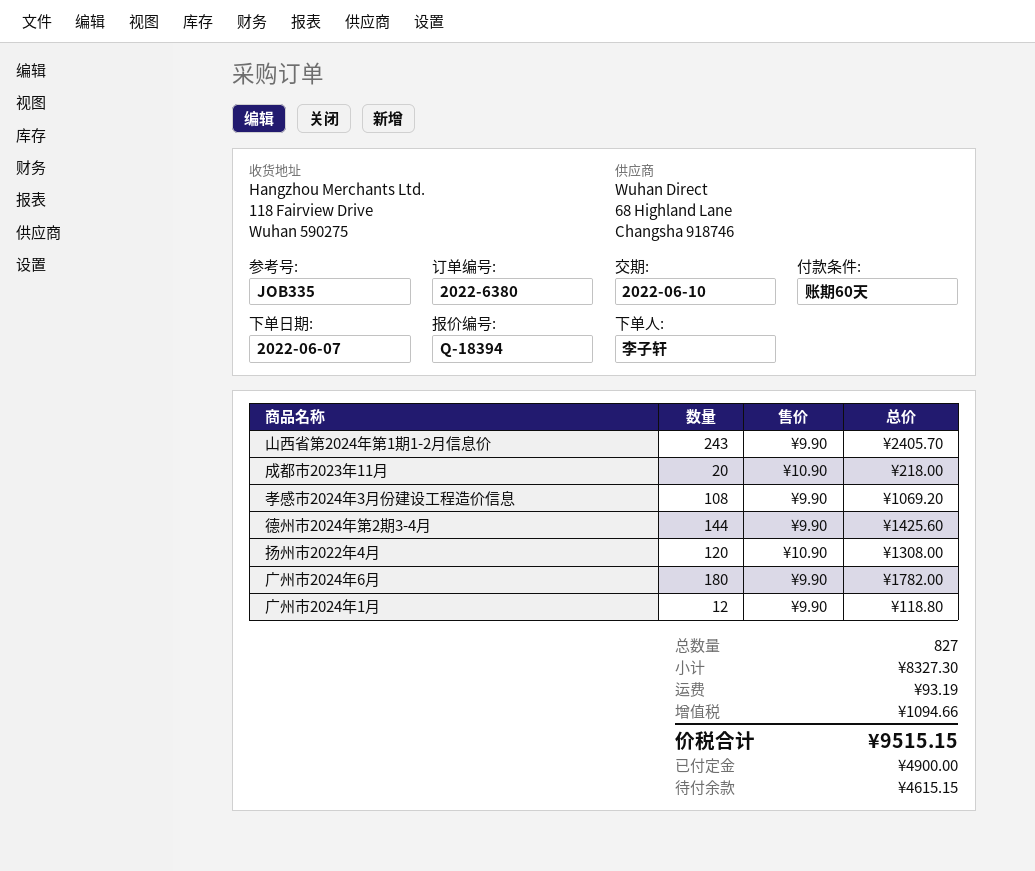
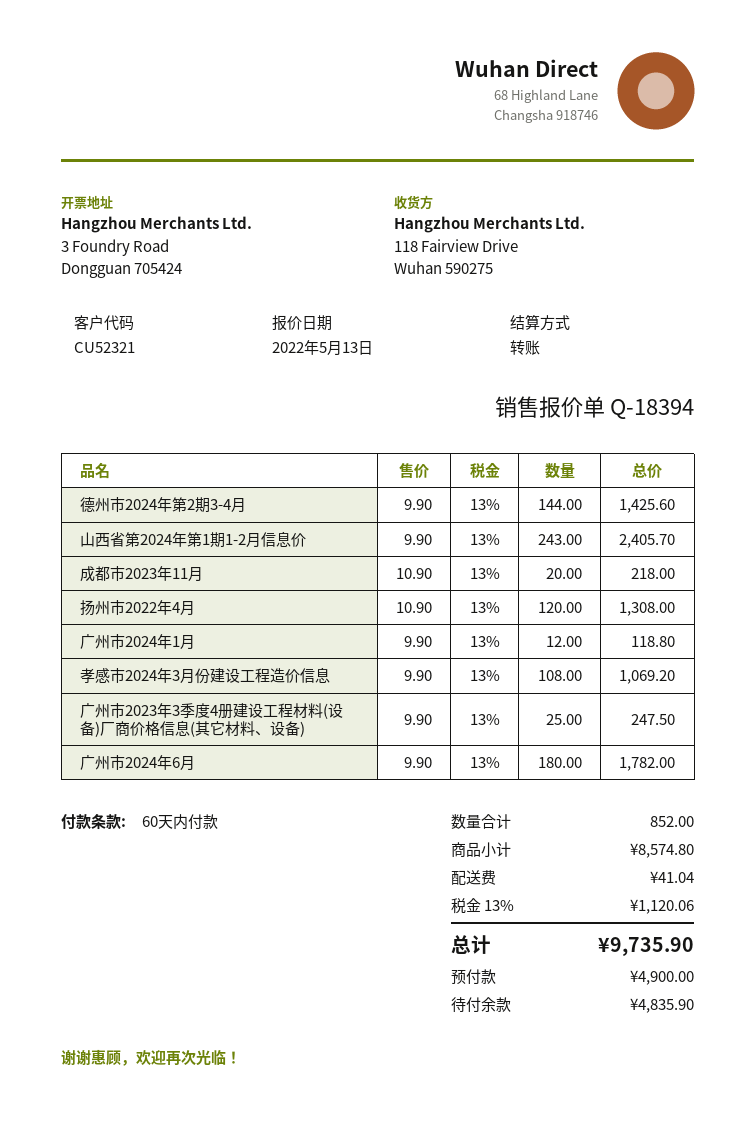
广州市2023年3季度4册建设工程材料(设备)厂商价格信息(其它材料、设备): none -> 25 x 9.90 = 247.50
total quantity: 827 -> 852
subtotal: 8327.30 -> 8574.80
shipping: 93.19 -> 41.04
tax: 1094.66 -> 1120.06
total: 9515.15 -> 9735.90
balance: 4615.15 -> 4835.90

